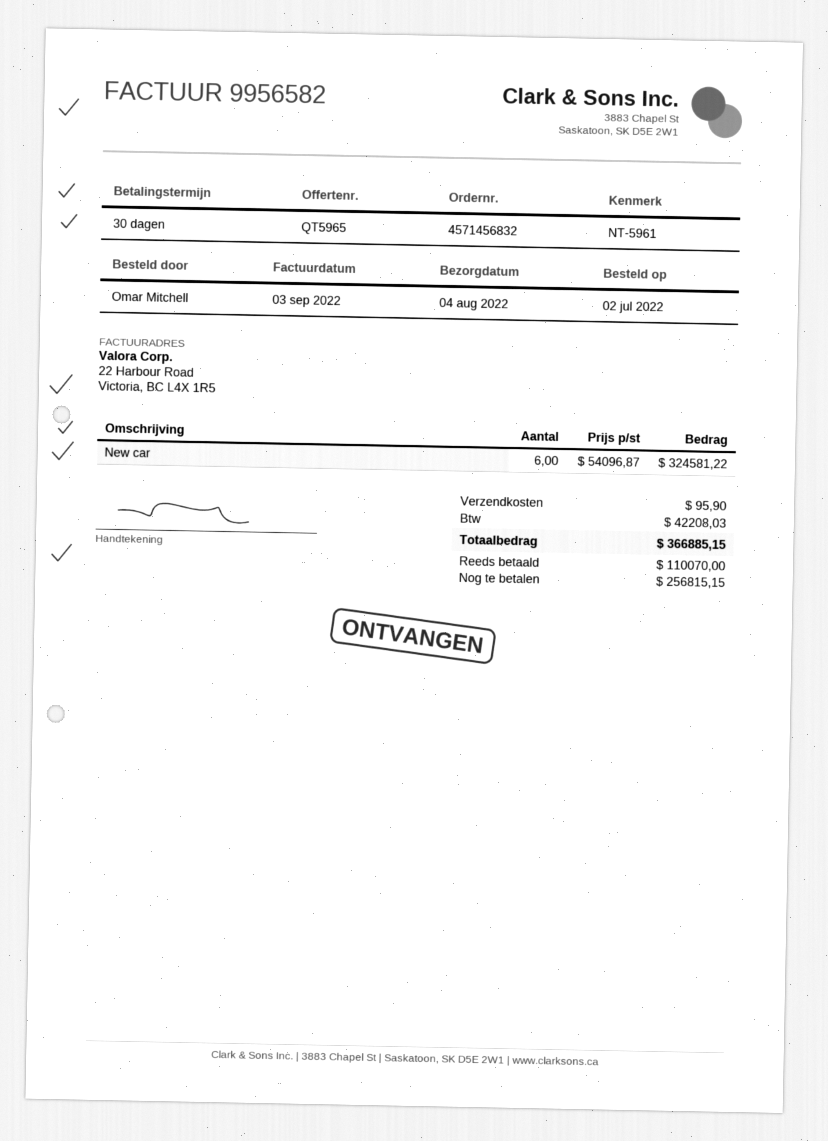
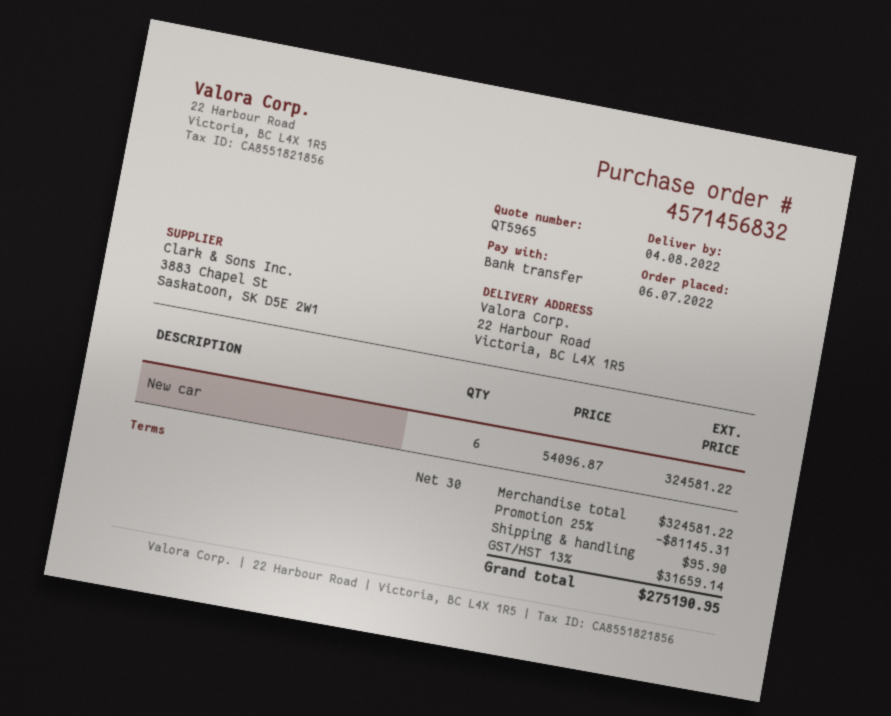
order date: 2022-07-02 -> 2022-07-06
discount: none -> 25% = 81145.31
tax: 42208.03 -> 31659.14
total: 366885.15 -> 275190.95

